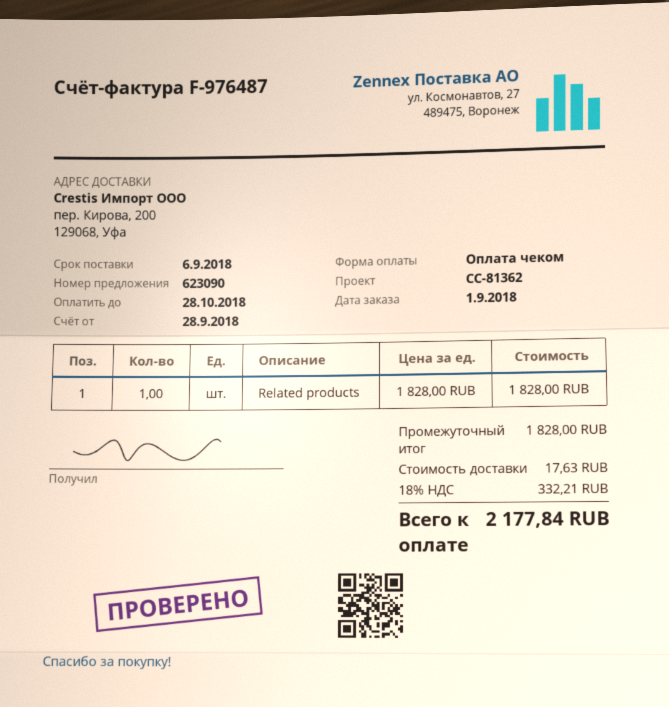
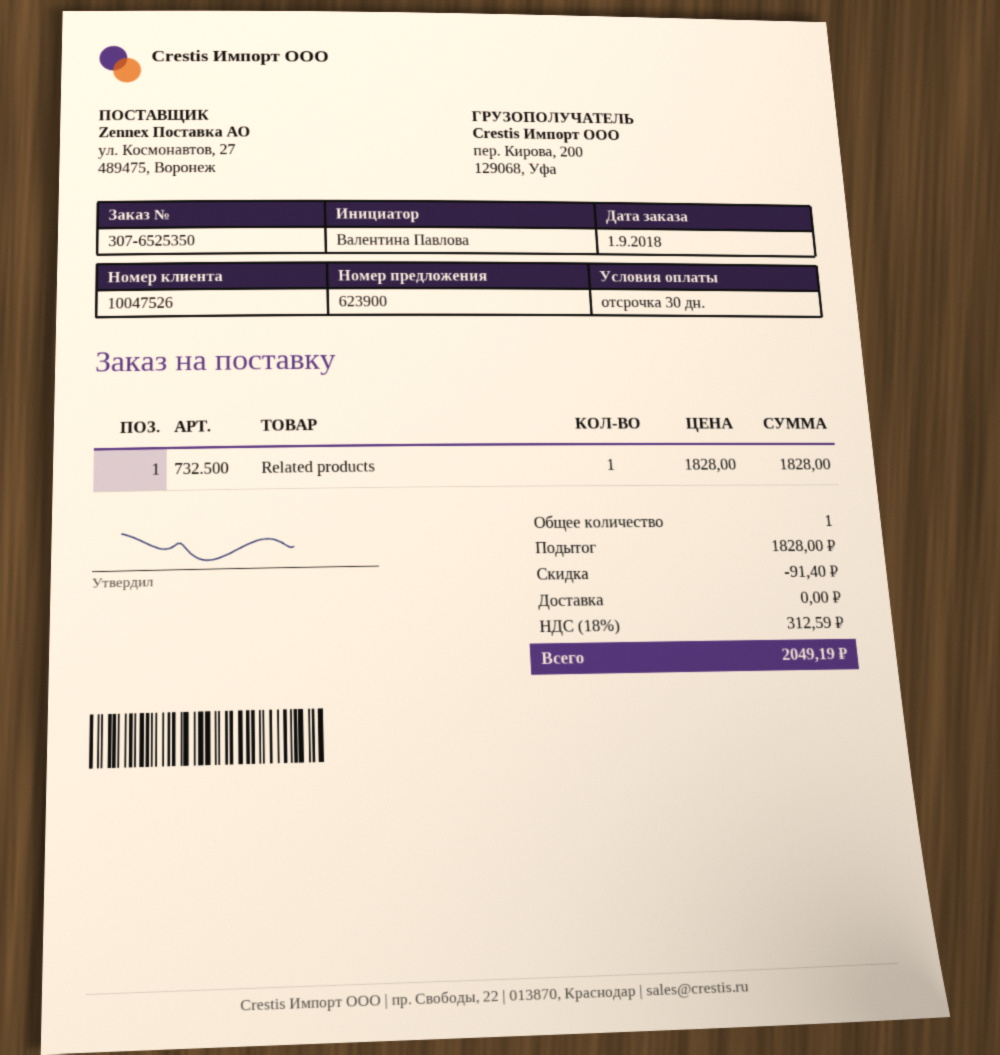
quote number: 623090 -> 623900
discount: none -> 91.40
shipping: 17.63 -> 0.00
tax: 18% = 332.21 -> 18% = 312.59
total: 2177.84 -> 2049.19

